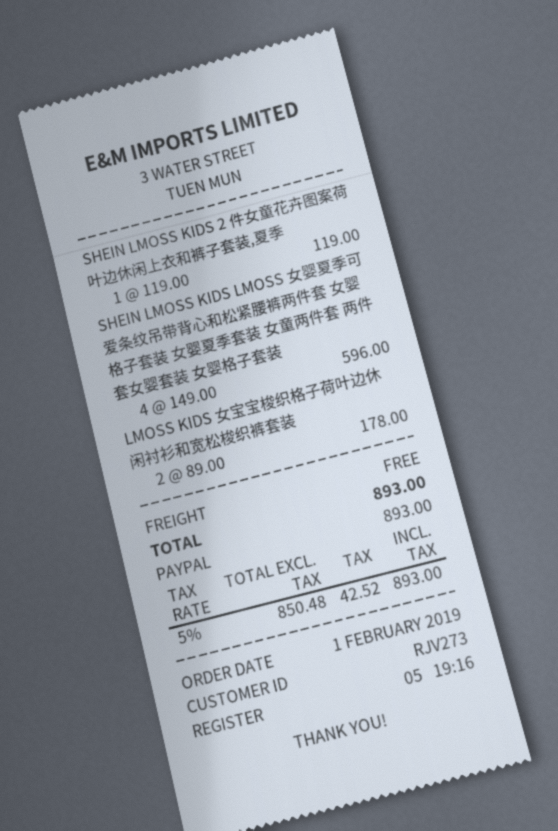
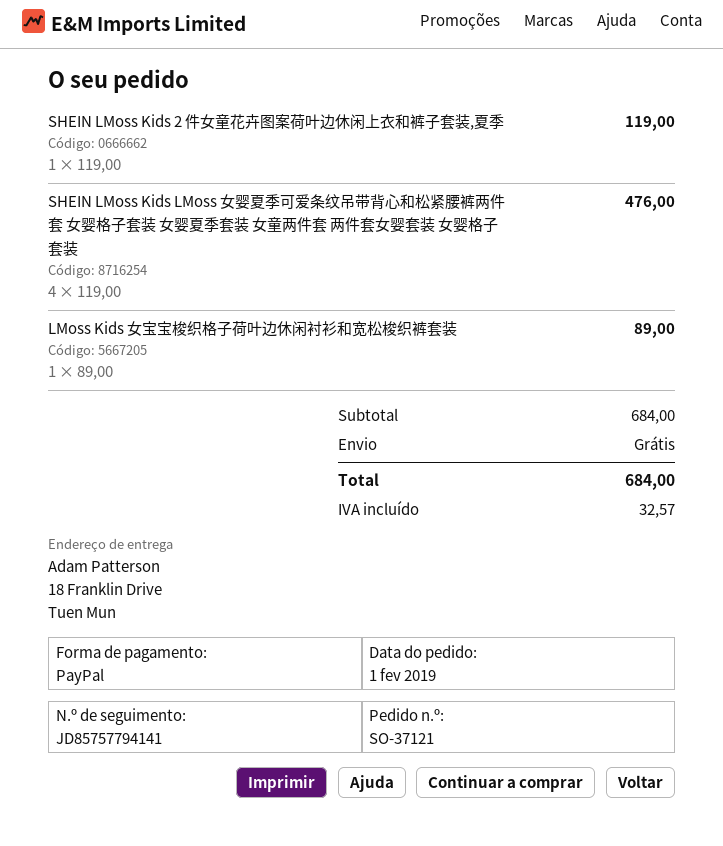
SHEIN LMOSS KIDS LMOSS 女婴夏季可爱条纹吊带背心和松紧腰裤两件套 女婴格子套装 女婴夏季套装 女童两件套 两件套女婴套装 女婴格子套装: 4 x 149.00 = 596.00 -> 4 x 119.00 = 476.00
LMOSS KIDS 女宝宝梭织格子荷叶边休闲衬衫和宽松梭织裤套装: 2 x 89.00 = 178.00 -> 1 x 89.00 = 89.00
tax: 42.52 -> 32.57
total: 893.00 -> 684.00

